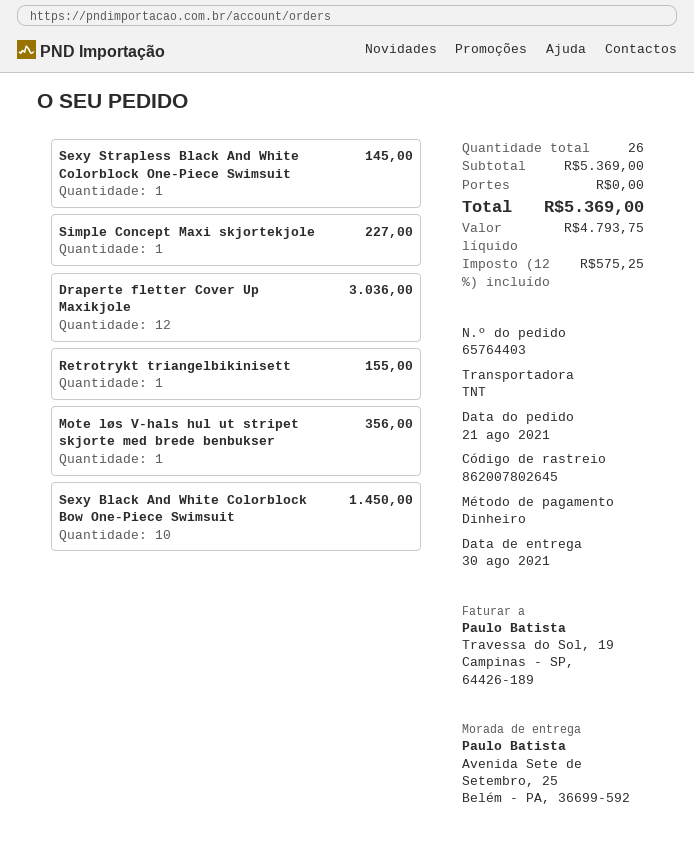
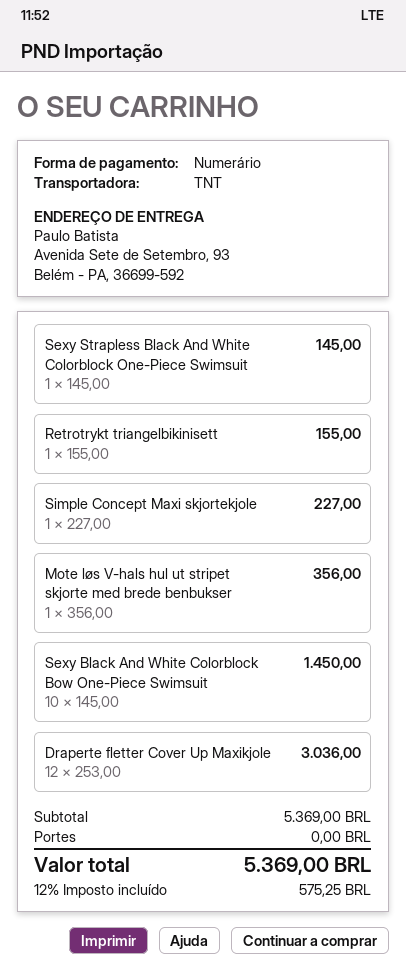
ship to: Avenida Sete de Setembro, 25, Belém - PA, 36699-592 -> Avenida Sete de Setembro, 93, Belém - PA, 36699-592

